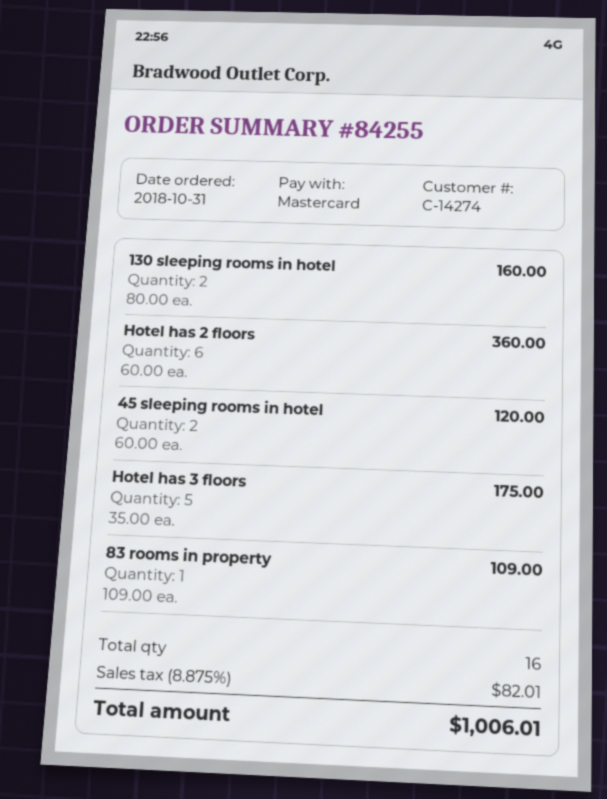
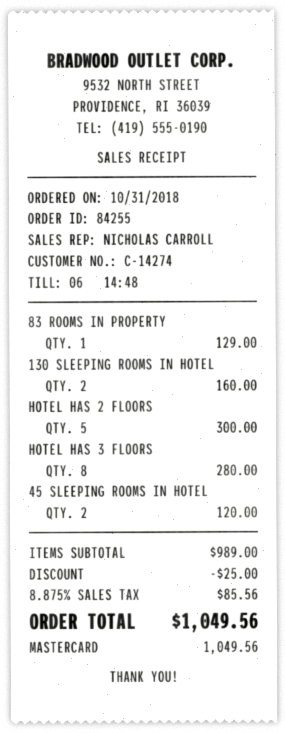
Hotel has 2 floors: 6 for 360.00 -> 5 for 300.00
Hotel has 3 floors: 5 for 175.00 -> 8 for 280.00
83 rooms in property: 1 for 109.00 -> 1 for 129.00
discount: none -> 25.00
tax: 8.875% = 82.01 -> 8.875% = 85.56
total: 1006.01 -> 1049.56

